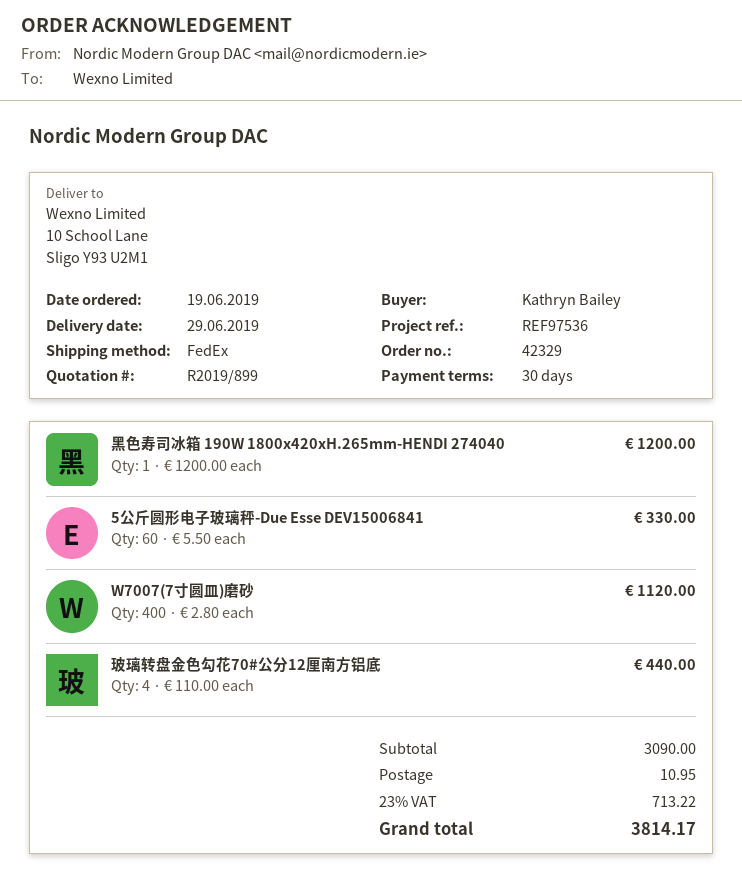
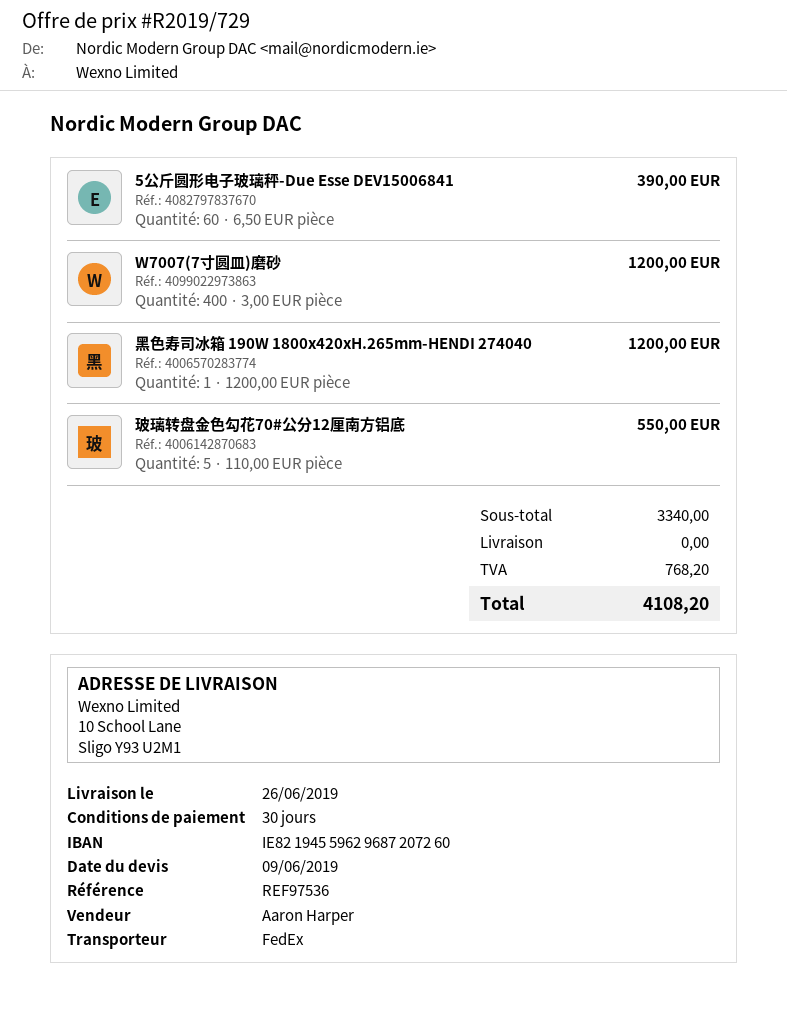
quote number: R2019/899 -> R2019/729
delivery date: 2019-06-29 -> 2019-06-26
5公斤圆形电子玻璃秤-Due Esse DEV15006841: 60 x 5.50 = 330.00 -> 60 x 6.50 = 390.00
W7007(7寸圆皿)磨砂: 400 x 2.80 = 1120.00 -> 400 x 3.00 = 1200.00
玻璃转盘金色勾花70#公分12厘南方铝底: 4 x 110.00 = 440.00 -> 5 x 110.00 = 550.00
subtotal: 3090.00 -> 3340.00
shipping: 10.95 -> 0.00
tax: 713.22 -> 768.20
total: 3814.17 -> 4108.20

